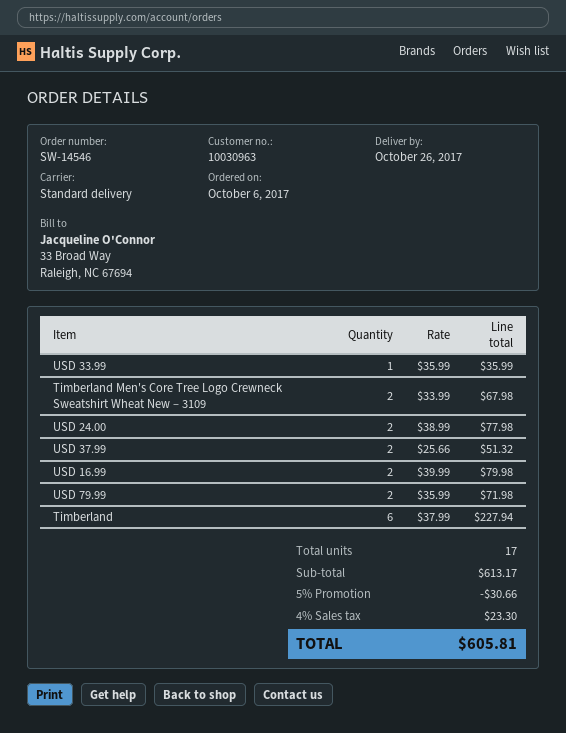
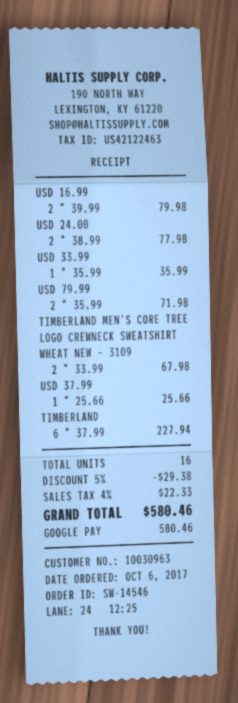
USD 37.99: 2 x 25.66 = 51.32 -> 1 x 25.66 = 25.66
total quantity: 17 -> 16
discount: 5% = 30.66 -> 5% = 29.38
tax: 4% = 23.30 -> 4% = 22.33
total: 605.81 -> 580.46

